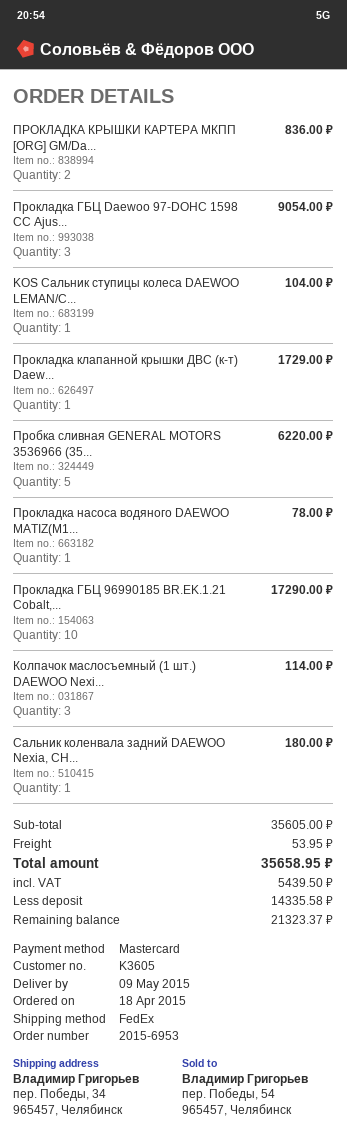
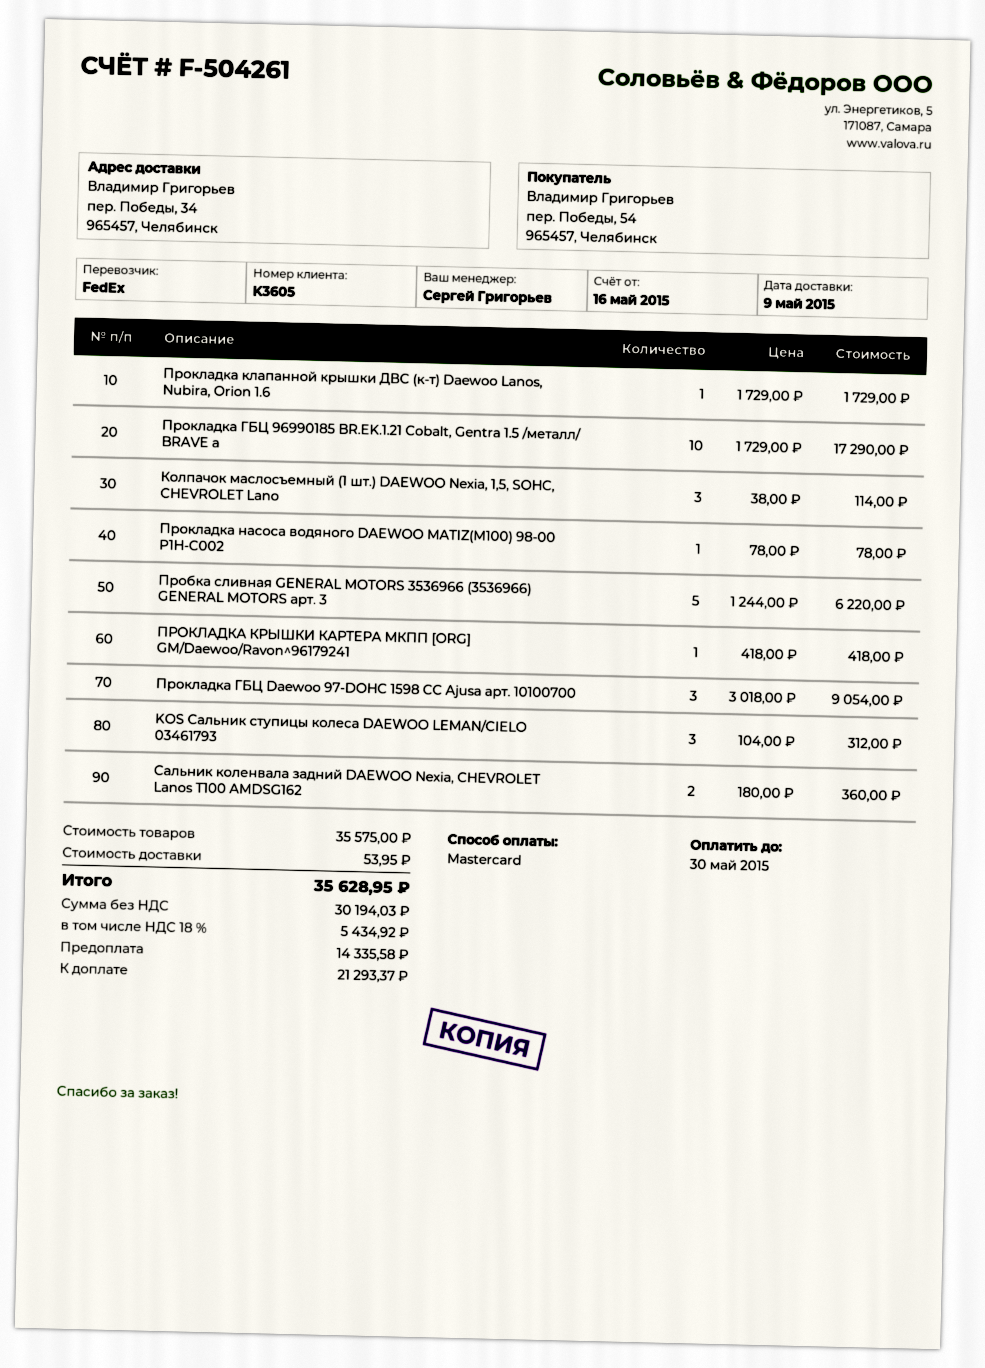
ПРОКЛАДКА КРЫШКИ КАРТЕРА МКПП [ORG] GM/Da...: 2 for 836.00 -> 1 for 418.00
KOS Сальник ступицы колеса DAEWOO LEMAN/C...: 1 for 104.00 -> 3 for 312.00
Сальник коленвала задний DAEWOO Nexia, CH...: 1 for 180.00 -> 2 for 360.00
subtotal: 35605.00 -> 35575.00
tax: 5439.50 -> 5434.92
total: 35658.95 -> 35628.95
balance: 21323.37 -> 21293.37

